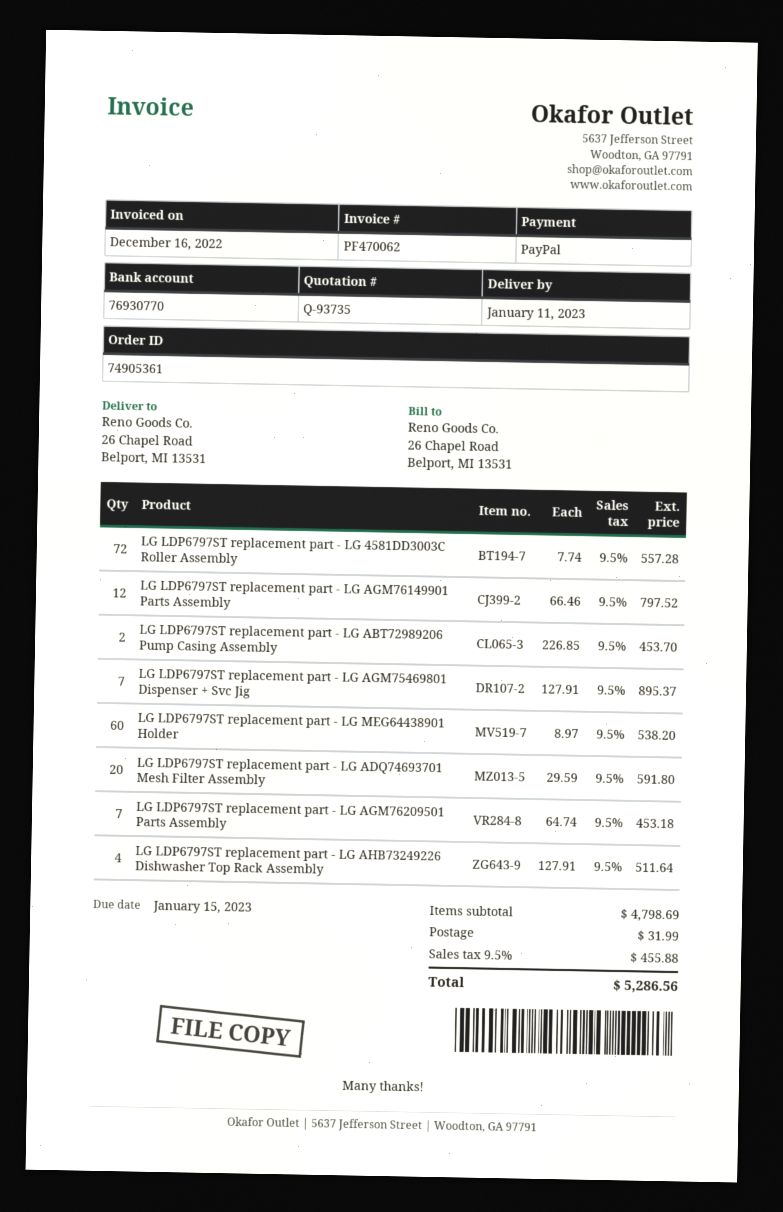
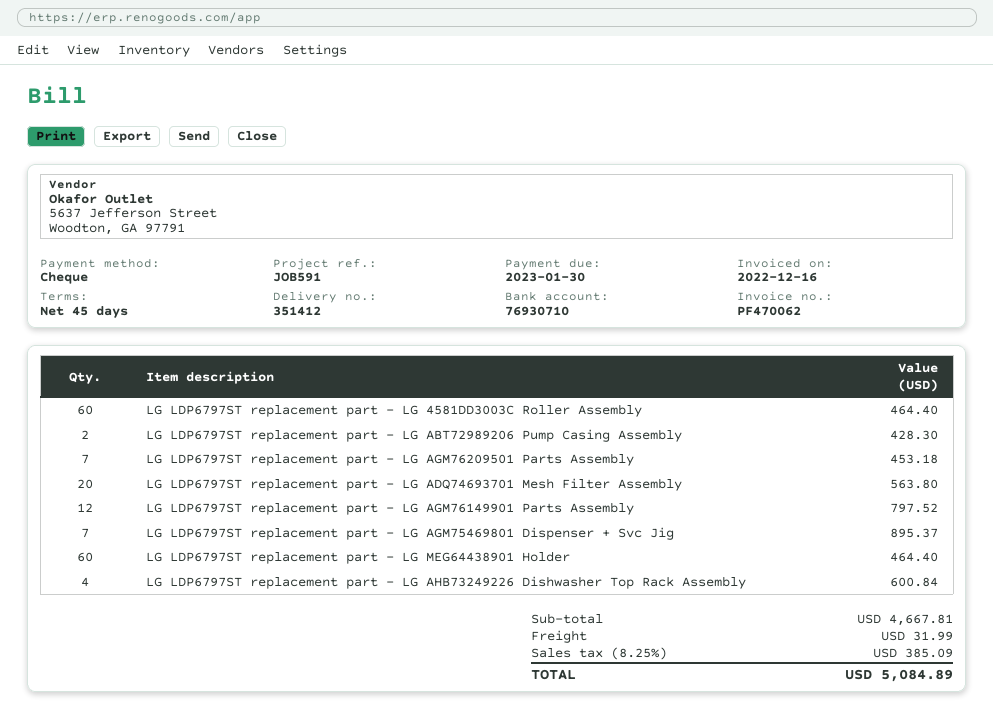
due date: 2023-01-15 -> 2023-01-30
payment method: PayPal -> cheque
bank account: 76930770 -> 76930710
LG LDP6797ST replacement part - LG 4581DD3003C Roller Assembly: 72 for 557.28 -> 60 for 464.40
LG LDP6797ST replacement part - LG ABT72989206 Pump Casing Assembly: 2 for 453.70 -> 2 for 428.30
LG LDP6797ST replacement part - LG MEG64438901 Holder: 60 for 538.20 -> 60 for 464.40
LG LDP6797ST replacement part - LG ADQ74693701 Mesh Filter Assembly: 20 for 591.80 -> 20 for 563.80
LG LDP6797ST replacement part - LG AHB73249226 Dishwasher Top Rack Assembly: 4 for 511.64 -> 4 for 600.84
subtotal: 4798.69 -> 4667.81
tax: 9.5% = 455.88 -> 8.25% = 385.09
total: 5286.56 -> 5084.89

